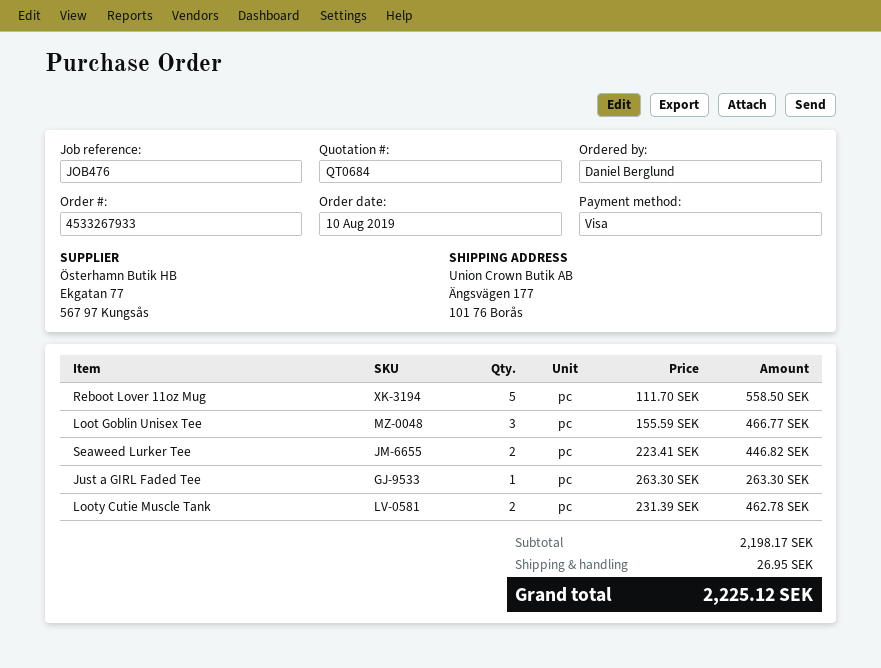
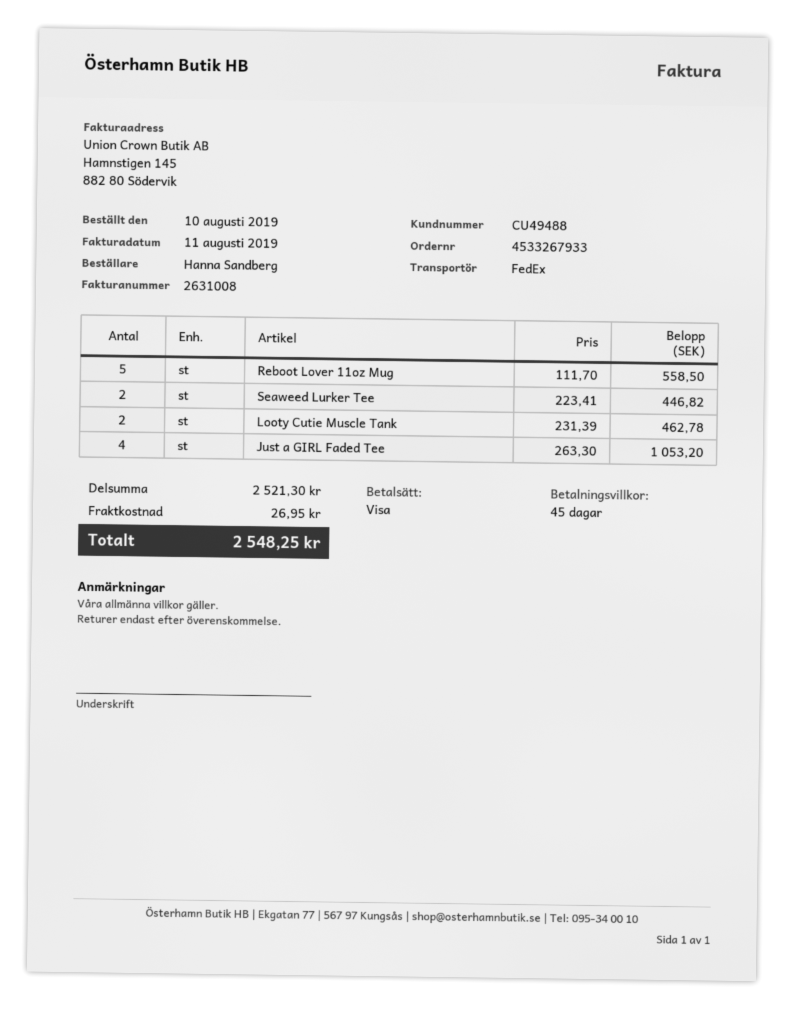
ordered by: Daniel Berglund -> Hanna Sandberg
Loot Goblin Unisex Tee: 3 x 155.59 = 466.77 -> none
Just a GIRL Faded Tee: 1 x 263.30 = 263.30 -> 4 x 263.30 = 1053.20
subtotal: 2198.17 -> 2521.30
total: 2225.12 -> 2548.25

